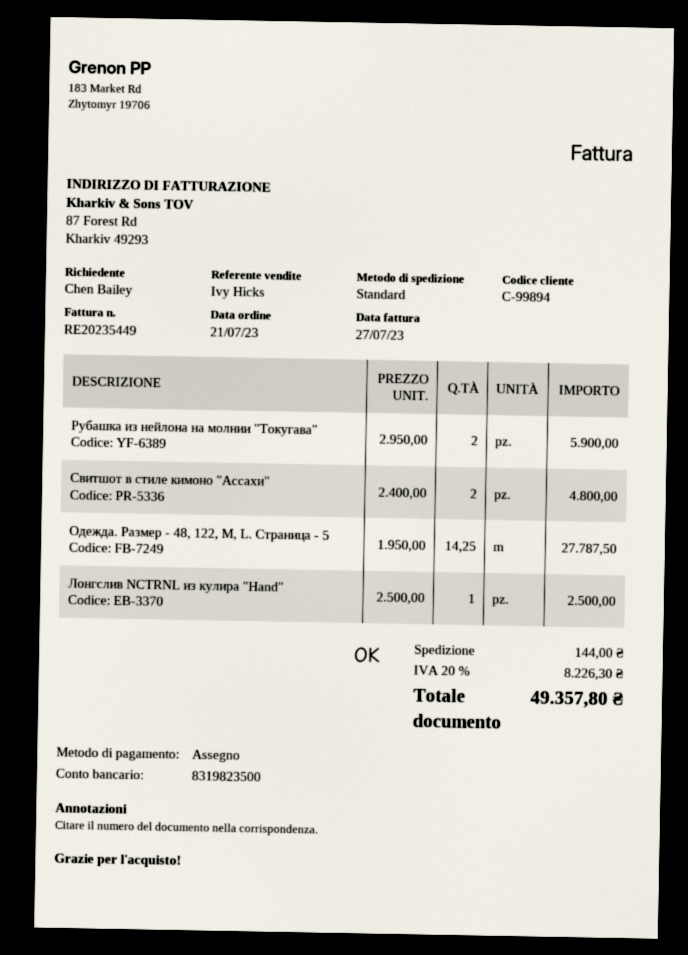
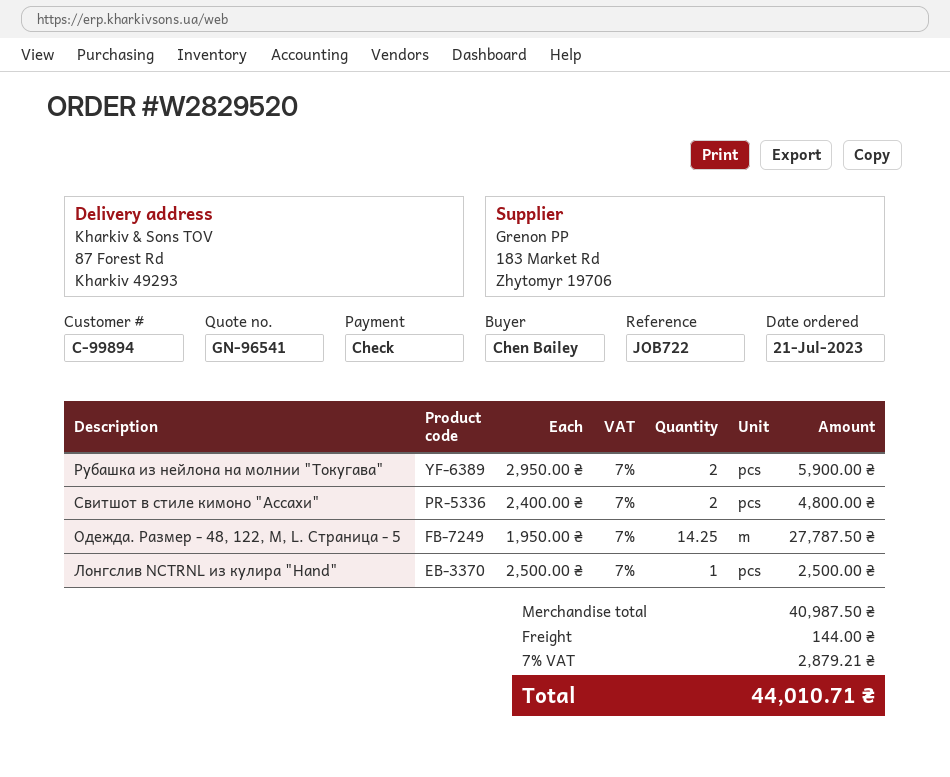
tax: 20% = 8226.30 -> 7% = 2879.21
total: 49357.80 -> 44010.71

